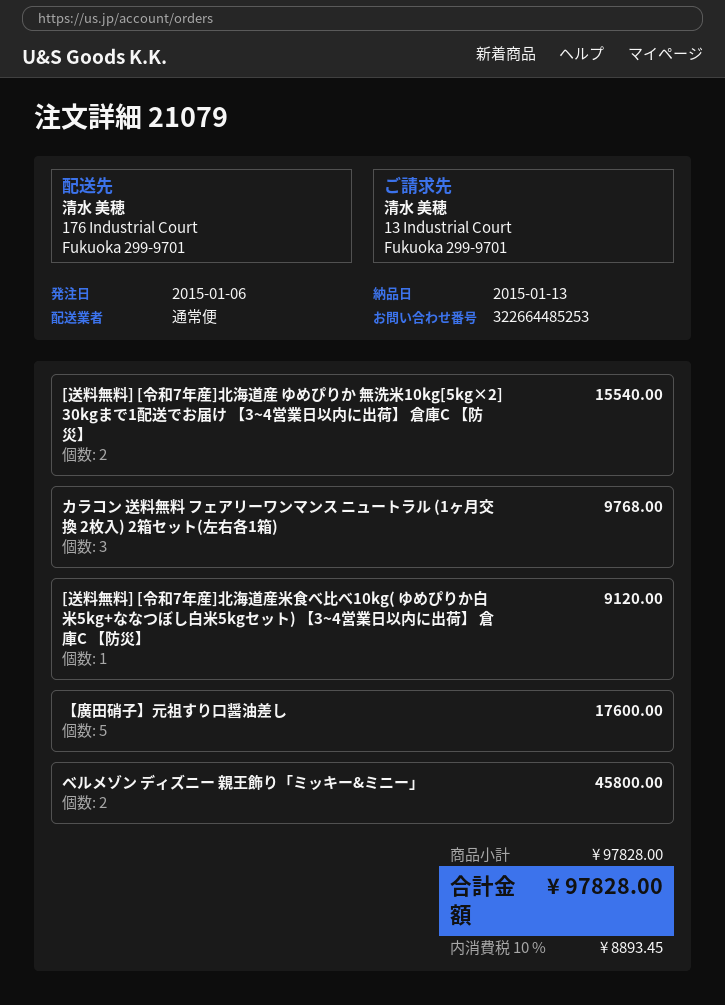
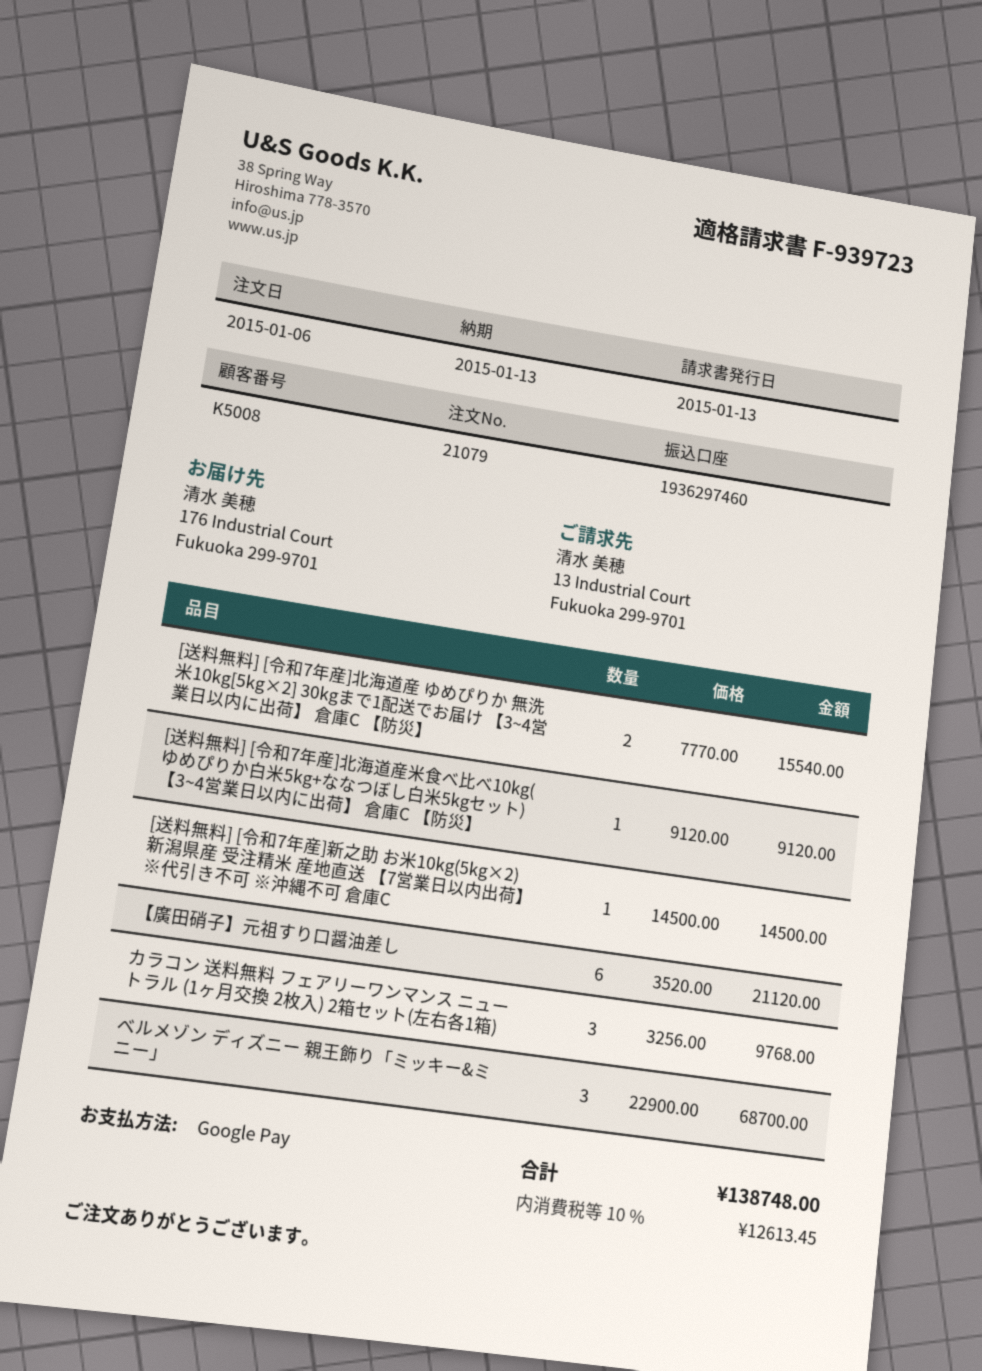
【廣田硝子】元祖すり口醤油差し: 5 for 17600.00 -> 6 for 21120.00
ベルメゾン ディズニー 親王飾り「ミッキー&ミニー」: 2 for 45800.00 -> 3 for 68700.00
[送料無料] [令和7年産]新之助 お米10kg(5kg×2) 新潟県産 受注精米 産地直送 【7営業日以内出荷】 ※代引き不可 ※沖縄不可 倉庫C: none -> 1 for 14500.00
tax: 10% = 8893.45 -> 10% = 12613.45
total: 97828.00 -> 138748.00

